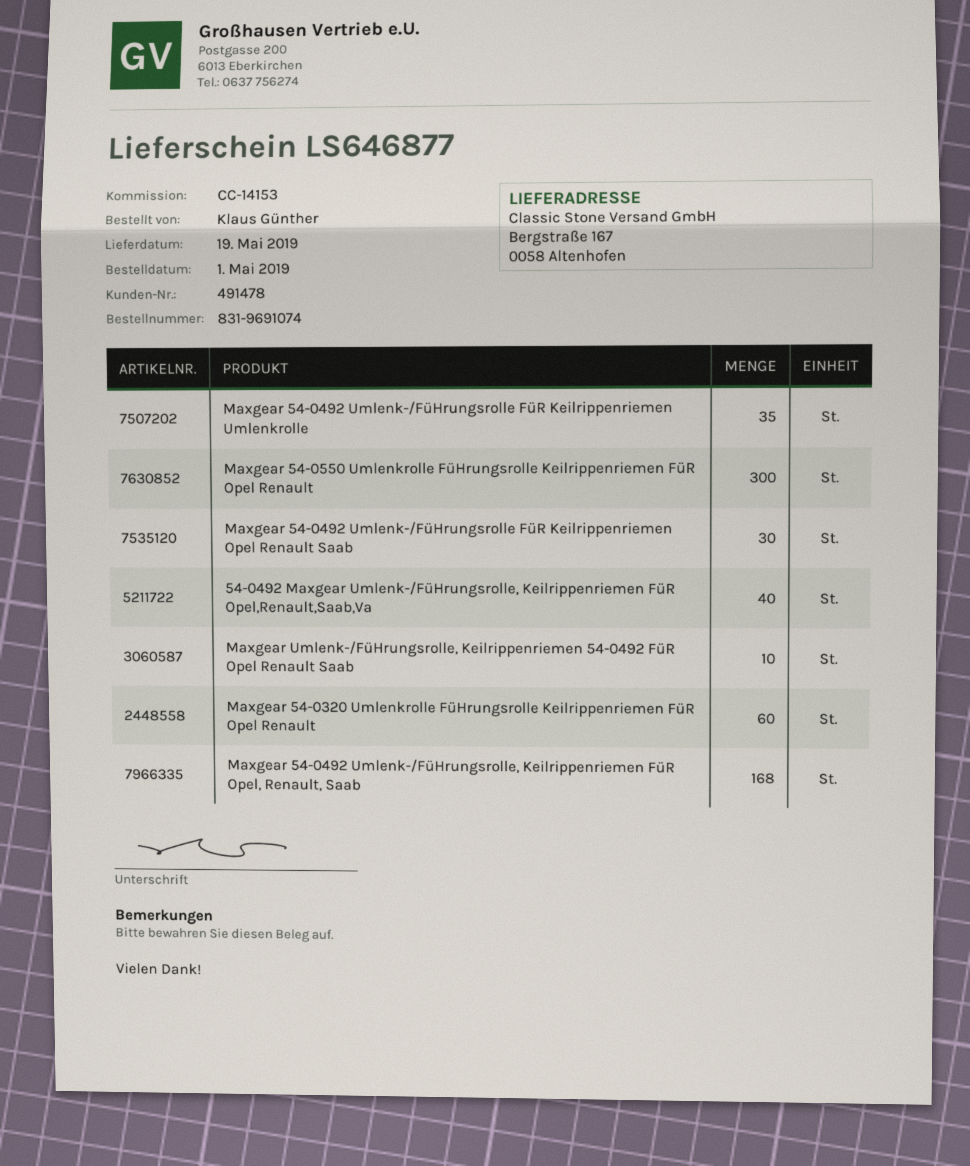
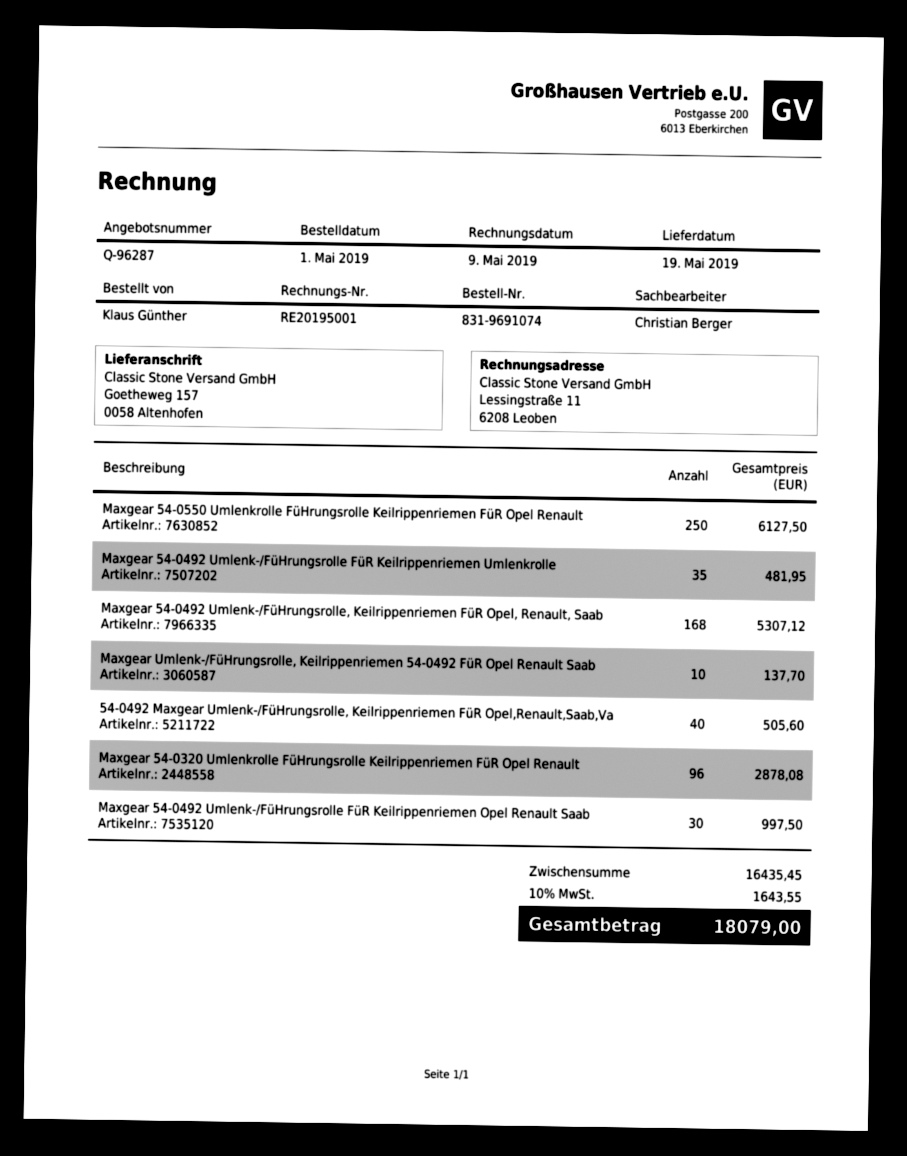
ship to: Bergstraße 167, 0058 Altenhofen -> Goetheweg 157, 0058 Altenhofen
Maxgear 54-0550 Umlenkrolle FüHrungsrolle Keilrippenriemen FüR Opel Renault: 300 -> 250
Maxgear 54-0320 Umlenkrolle FüHrungsrolle Keilrippenriemen FüR Opel Renault: 60 -> 96

